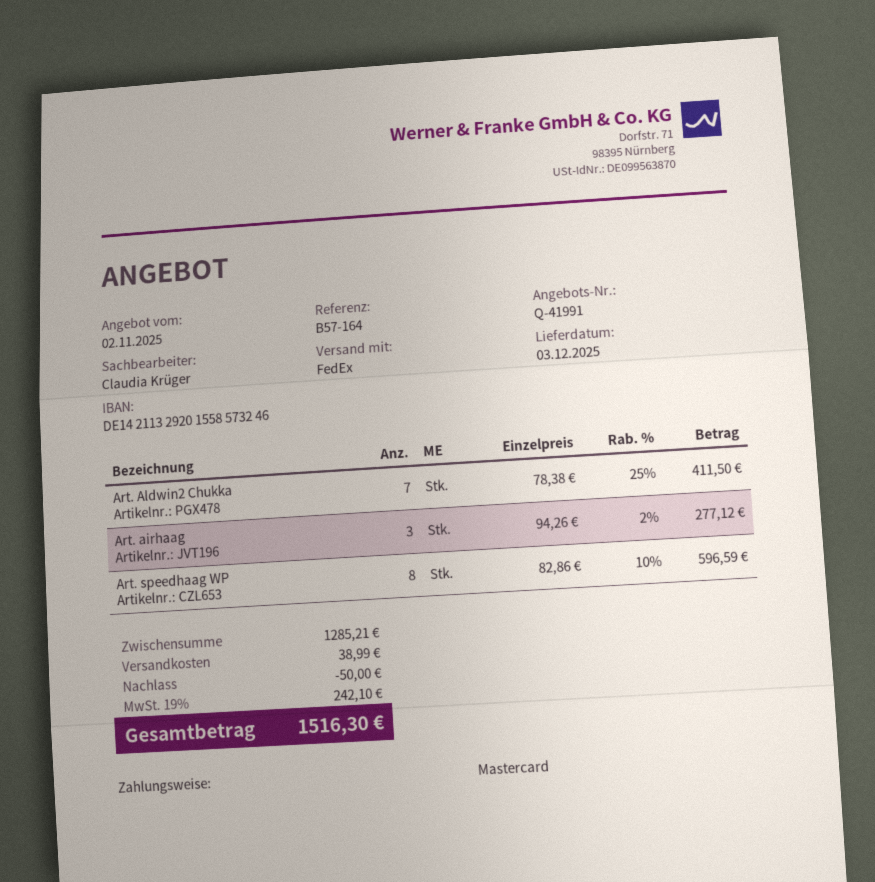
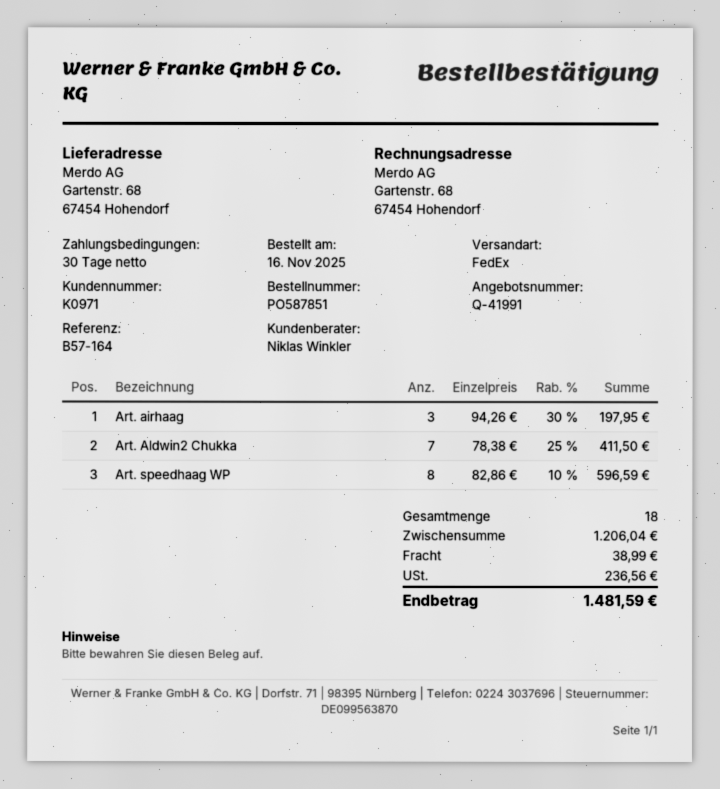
sales rep: Claudia Krüger -> Niklas Winkler
Art. airhaag: 3 x 94.26 - 2% = 277.12 -> 3 x 94.26 - 30% = 197.95
subtotal: 1285.21 -> 1206.04
discount: 50.00 -> none
tax: 242.10 -> 236.56
total: 1516.30 -> 1481.59

